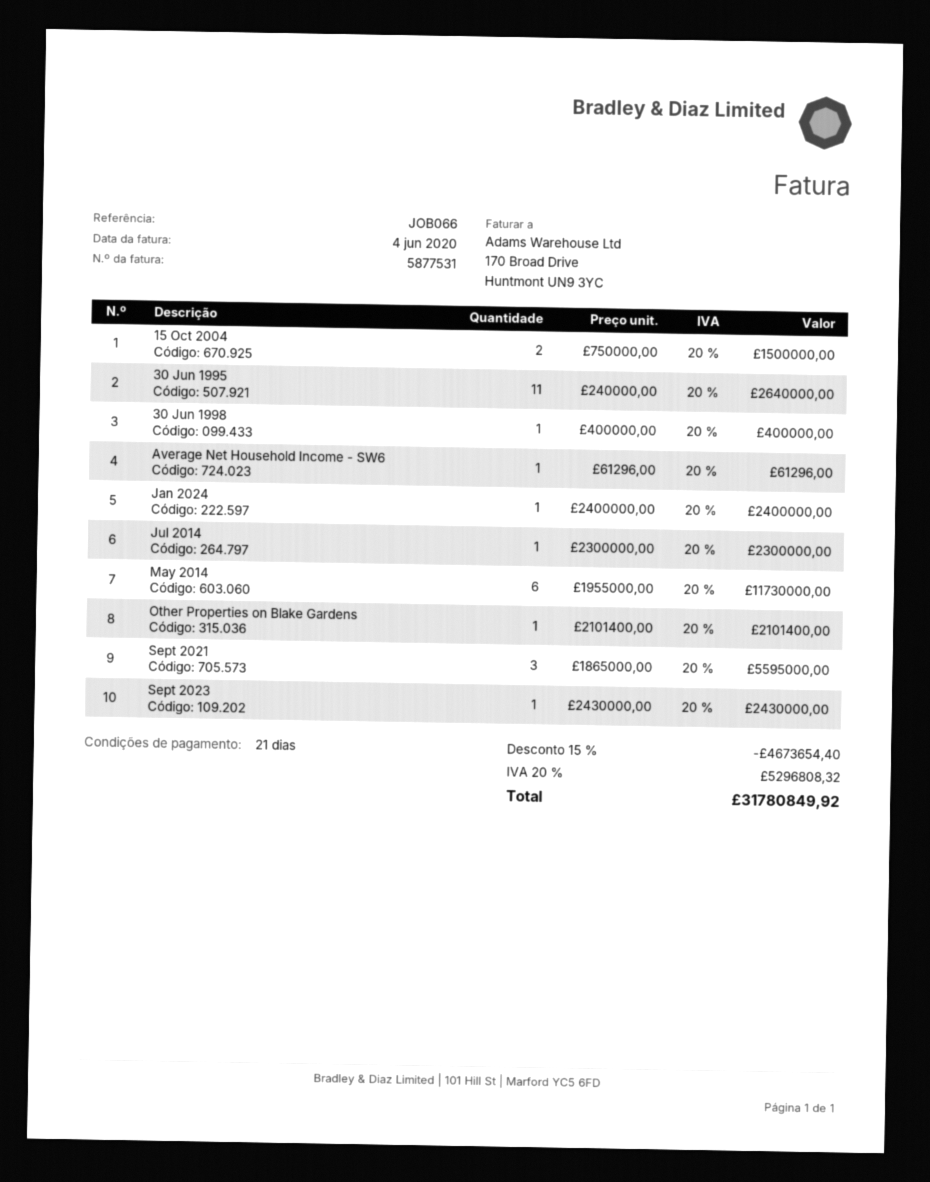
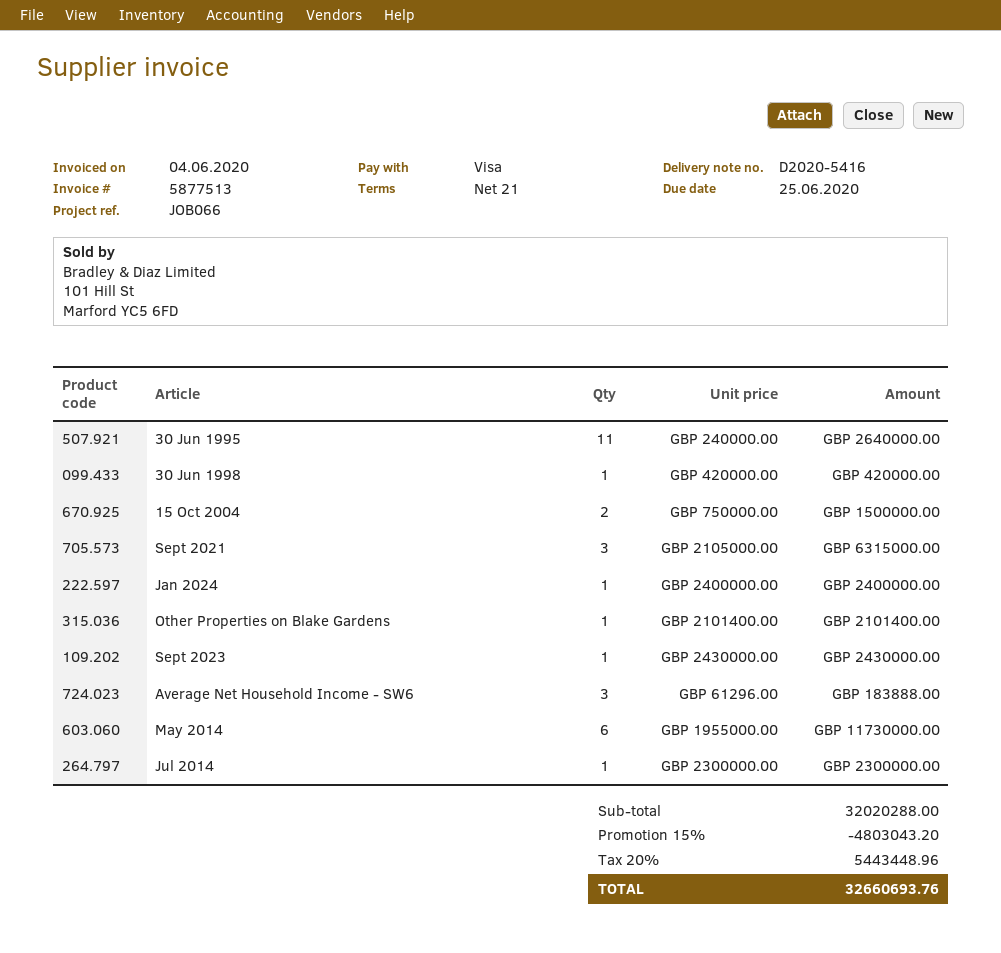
invoice number: 5877531 -> 5877513
30 Jun 1998: 1 x 400000.00 = 400000.00 -> 1 x 420000.00 = 420000.00
Average Net Household Income - SW6: 1 x 61296.00 = 61296.00 -> 3 x 61296.00 = 183888.00
Sept 2021: 3 x 1865000.00 = 5595000.00 -> 3 x 2105000.00 = 6315000.00
discount: 15% = 4673654.40 -> 15% = 4803043.20
tax: 20% = 5296808.32 -> 20% = 5443448.96
total: 31780849.92 -> 32660693.76

